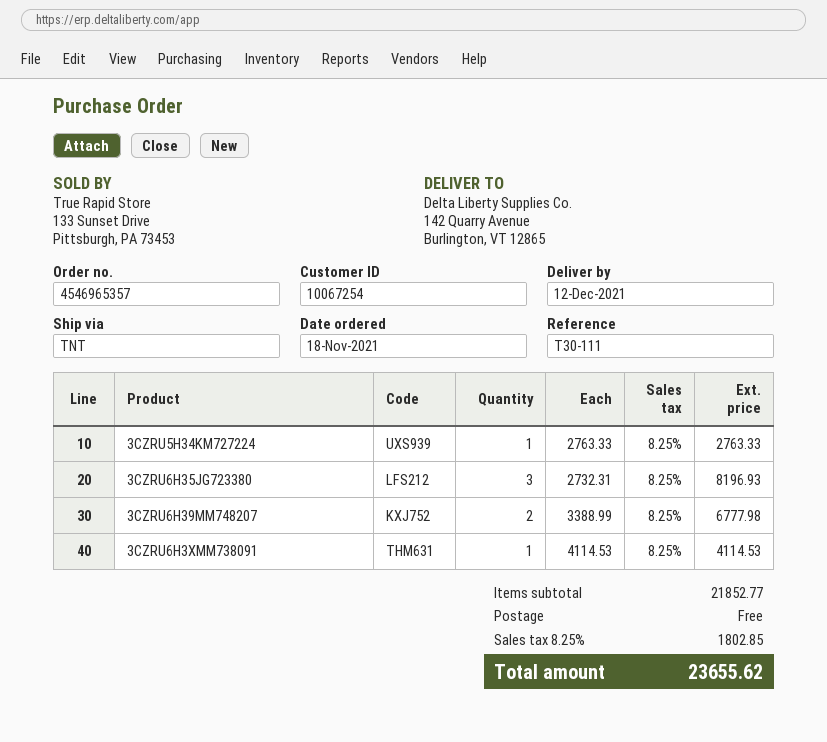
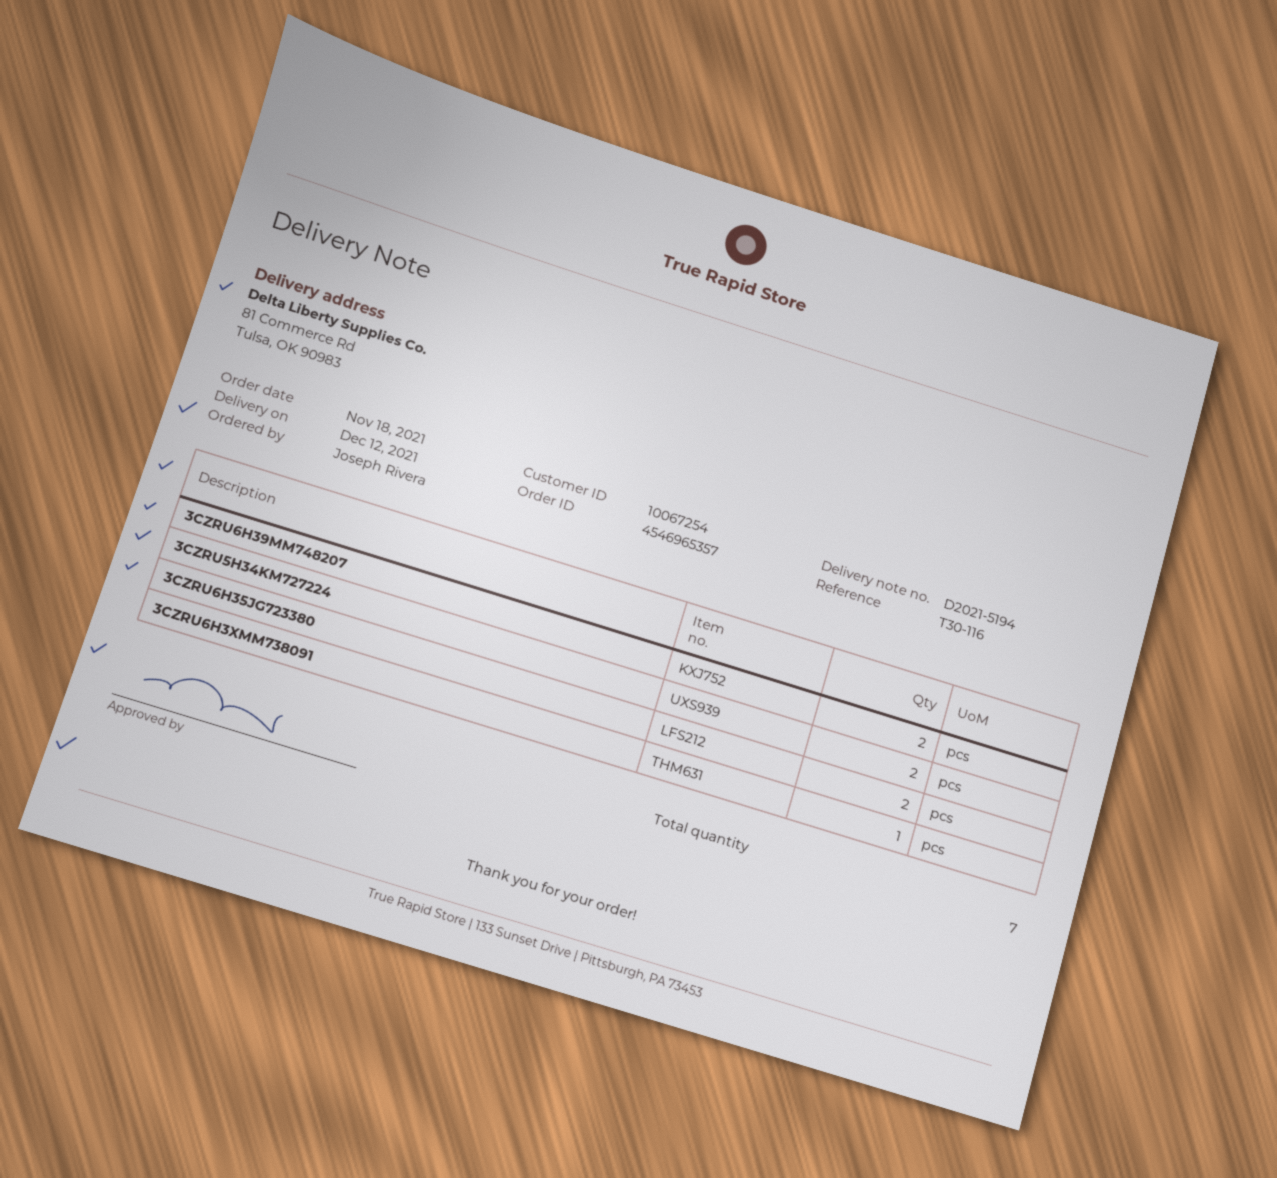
reference: T30-111 -> T30-116
ship to: 142 Quarry Avenue, Burlington, VT 12865 -> 81 Commerce Rd, Tulsa, OK 90983
3CZRU5H34KM727224: 1 -> 2
3CZRU6H35JG723380: 3 -> 2

